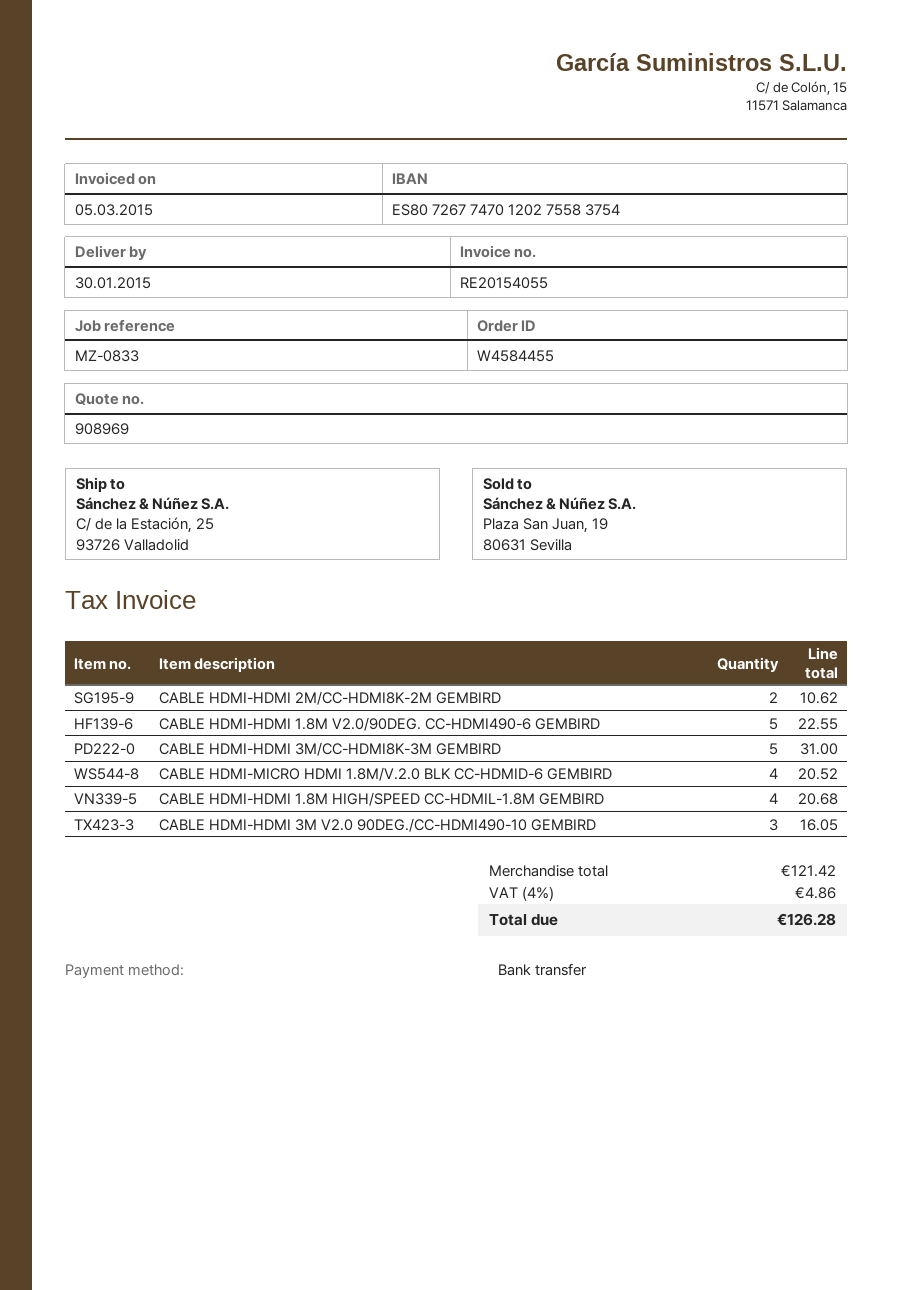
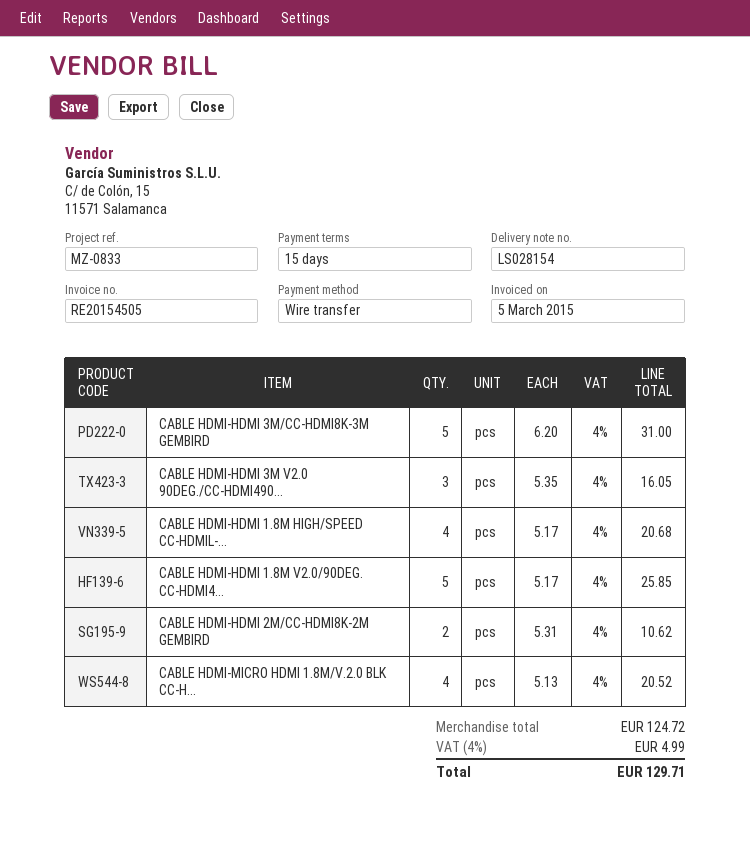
invoice number: RE20154055 -> RE20154505
CABLE HDMI-HDMI 1.8M V2.0/90DEG. CC-HDMI490-6 GEMBIRD: 5 for 22.55 -> 5 for 25.85
subtotal: 121.42 -> 124.72
tax: 4% = 4.86 -> 4% = 4.99
total: 126.28 -> 129.71

